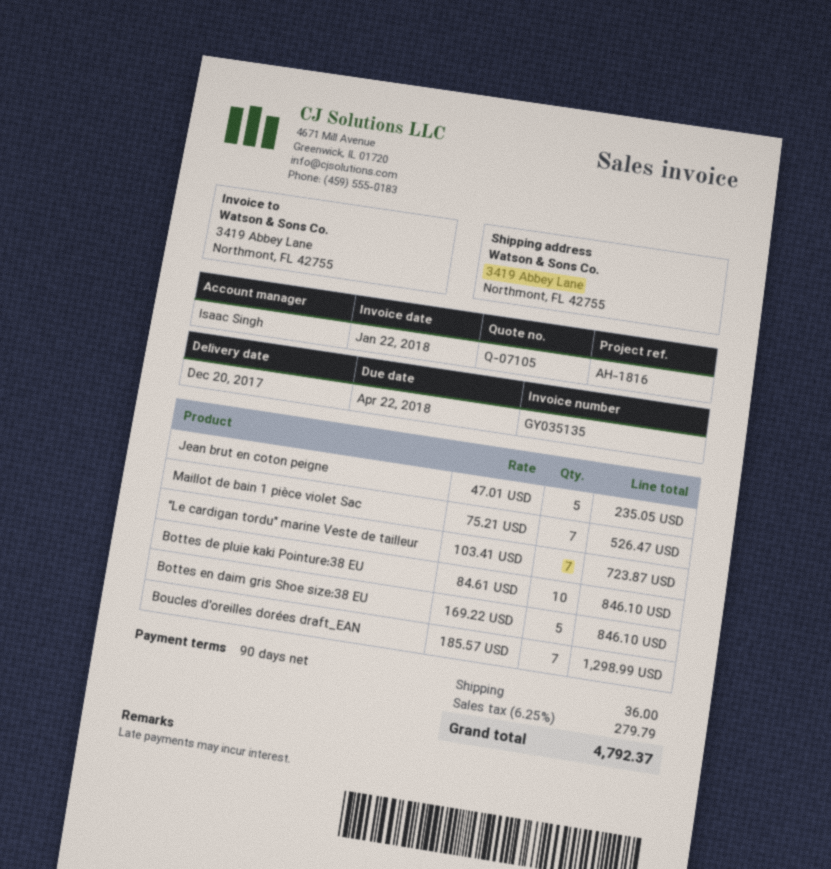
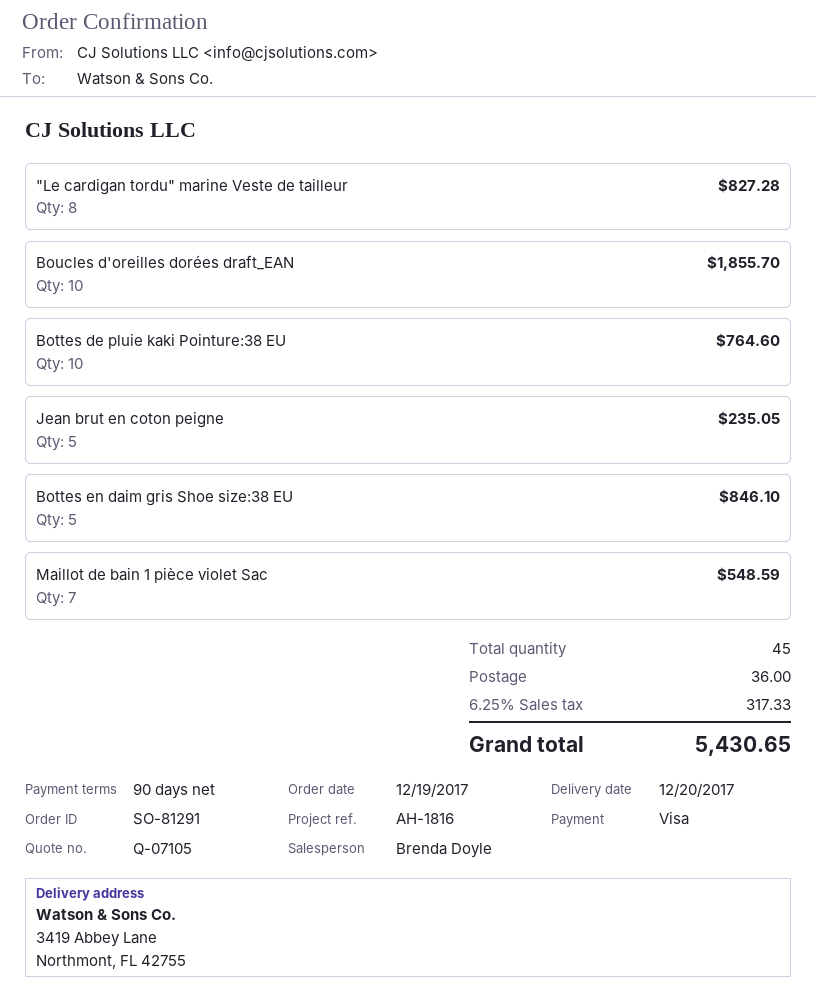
sales rep: Isaac Singh -> Brenda Doyle
Maillot de bain 1 pièce violet Sac: 7 for 526.47 -> 7 for 548.59
"Le cardigan tordu" marine Veste de tailleur: 7 for 723.87 -> 8 for 827.28
Bottes de pluie kaki Pointure:38 EU: 10 for 846.10 -> 10 for 764.60
Boucles d'oreilles dorées draft_EAN: 7 for 1298.99 -> 10 for 1855.70
tax: 6.25% = 279.79 -> 6.25% = 317.33
total: 4792.37 -> 5430.65

